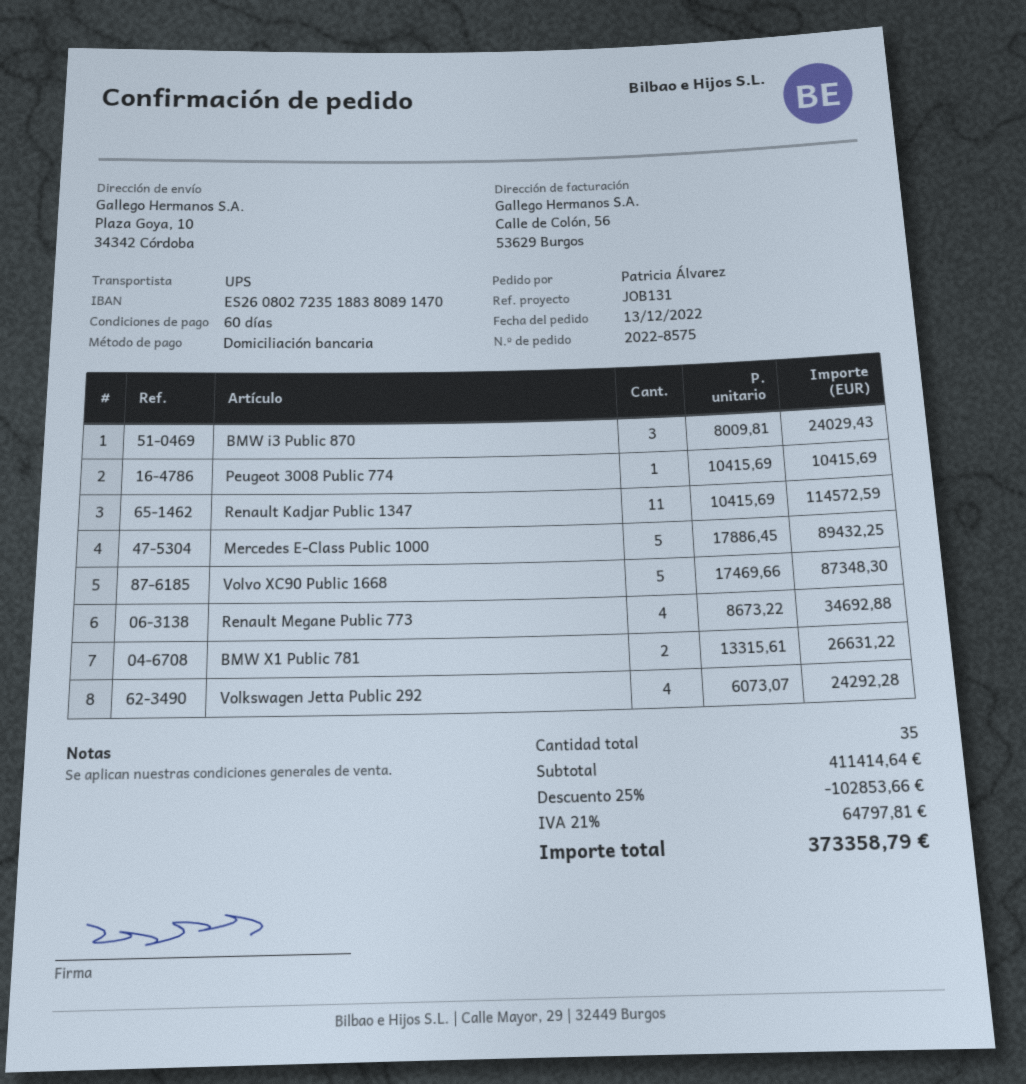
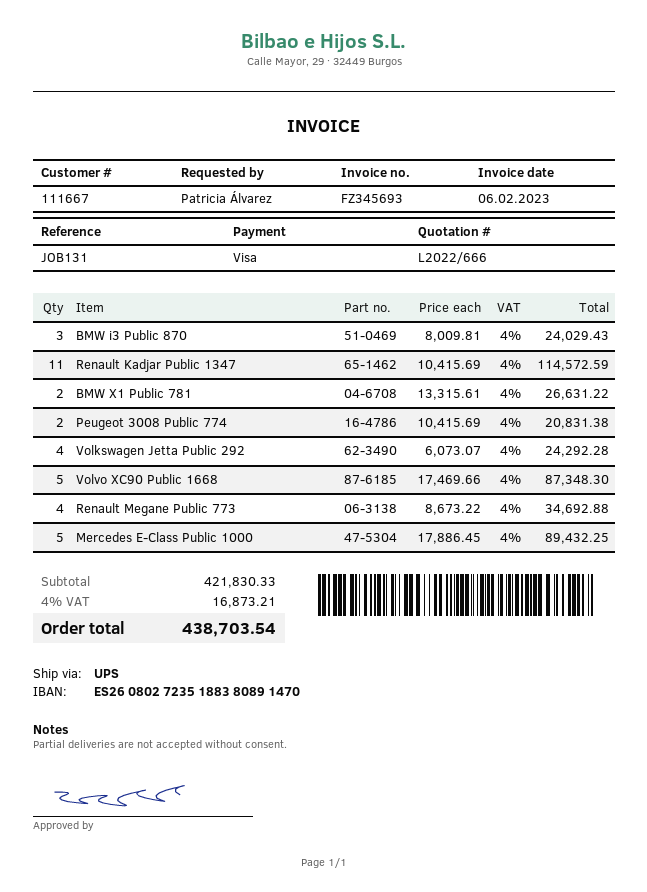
payment method: direct debit -> Visa
Peugeot 3008 Public 774: 1 x 10415.69 = 10415.69 -> 2 x 10415.69 = 20831.38
subtotal: 411414.64 -> 421830.33
discount: 25% = 102853.66 -> none
tax: 21% = 64797.81 -> 4% = 16873.21
total: 373358.79 -> 438703.54

